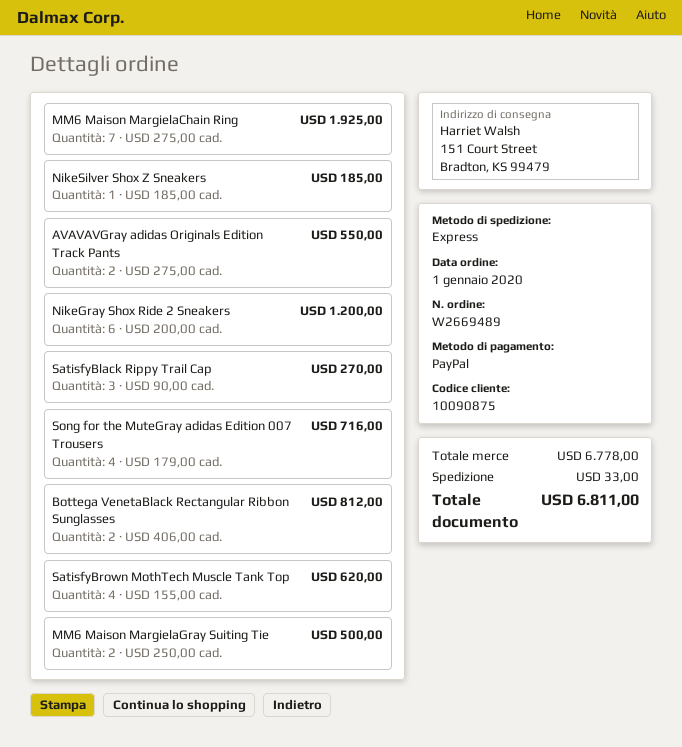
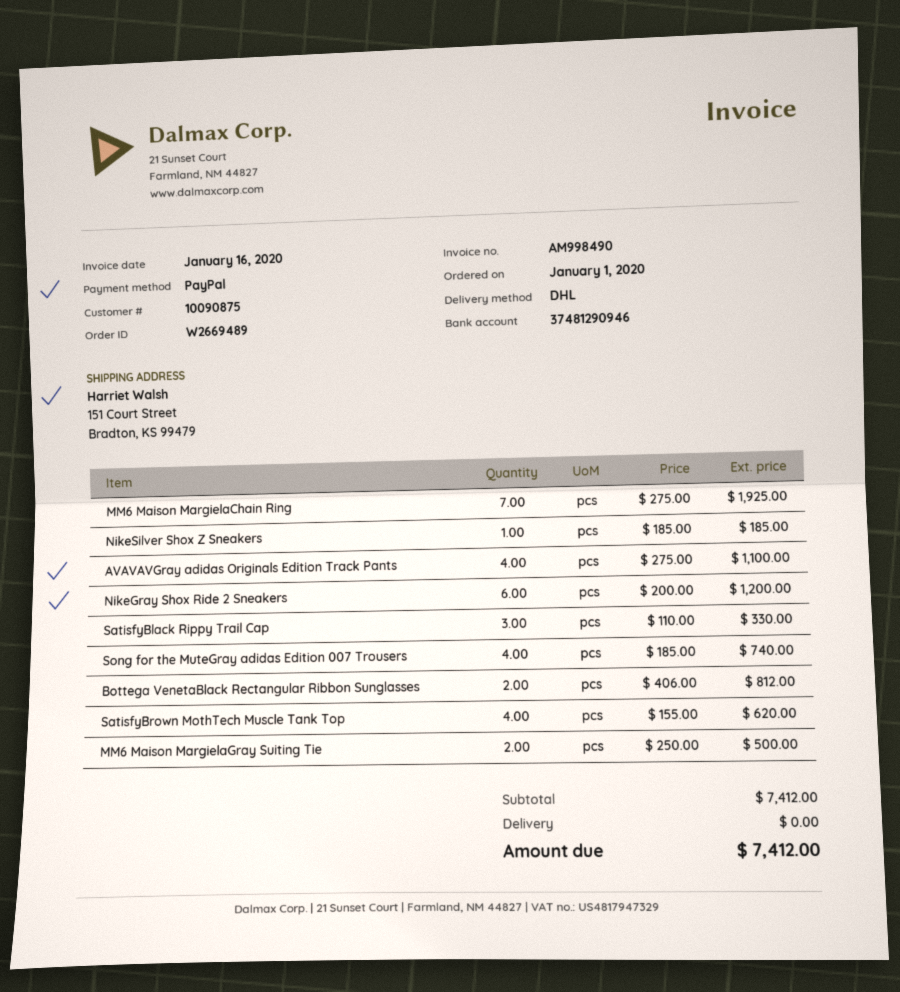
shipping method: express -> DHL
AVAVAVGray adidas Originals Edition Track Pants: 2 x 275.00 = 550.00 -> 4 x 275.00 = 1100.00
SatisfyBlack Rippy Trail Cap: 3 x 90.00 = 270.00 -> 3 x 110.00 = 330.00
Song for the MuteGray adidas Edition 007 Trousers: 4 x 179.00 = 716.00 -> 4 x 185.00 = 740.00
subtotal: 6778.00 -> 7412.00
shipping: 33.00 -> 0.00
total: 6811.00 -> 7412.00

